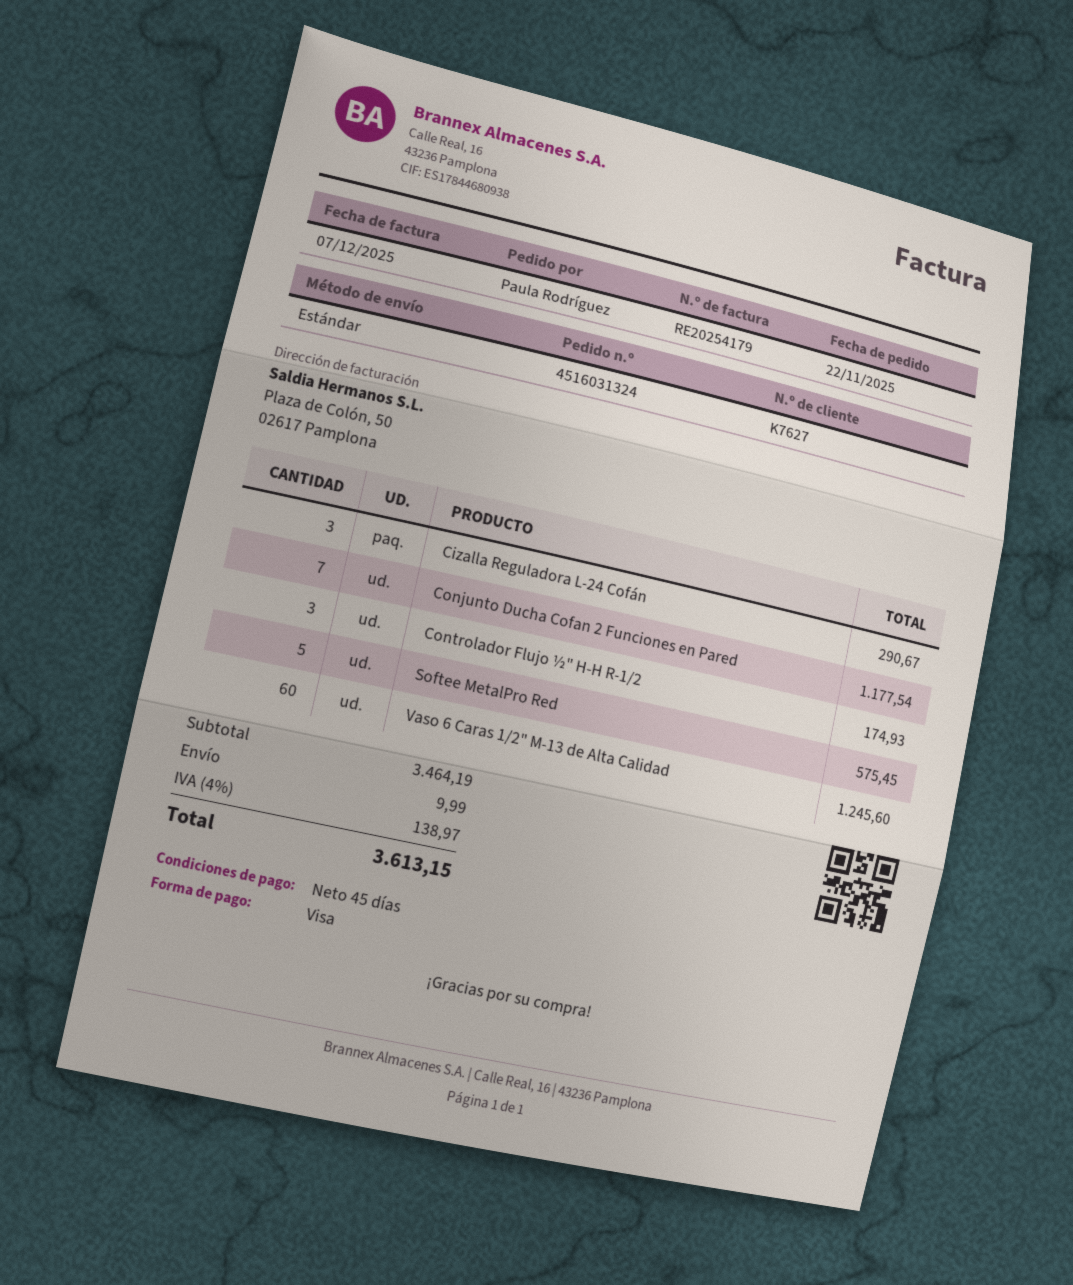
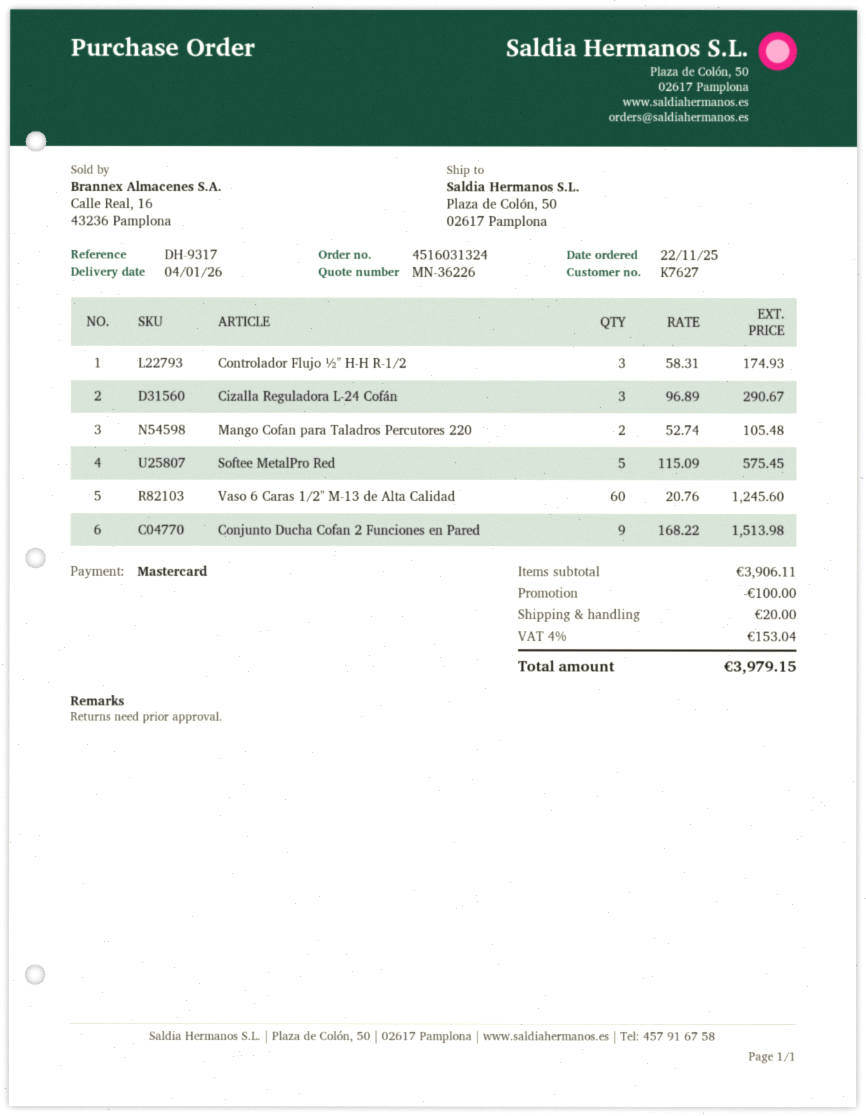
payment method: Visa -> Mastercard
Conjunto Ducha Cofan 2 Funciones en Pared: 7 for 1177.54 -> 9 for 1513.98
Mango Cofan para Taladros Percutores 220: none -> 2 for 105.48
subtotal: 3464.19 -> 3906.11
discount: none -> 100.00
shipping: 9.99 -> 20.00
tax: 4% = 138.97 -> 4% = 153.04
total: 3613.15 -> 3979.15

